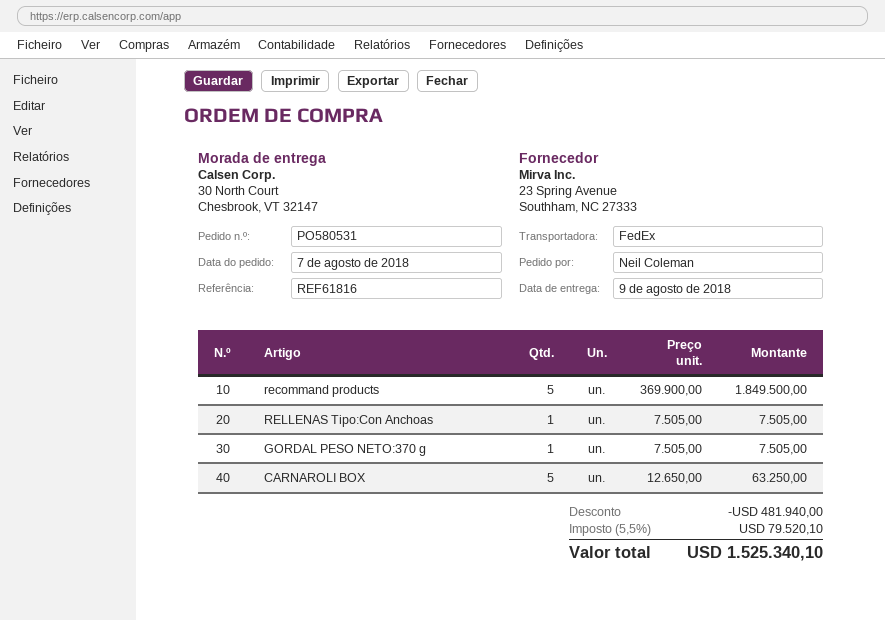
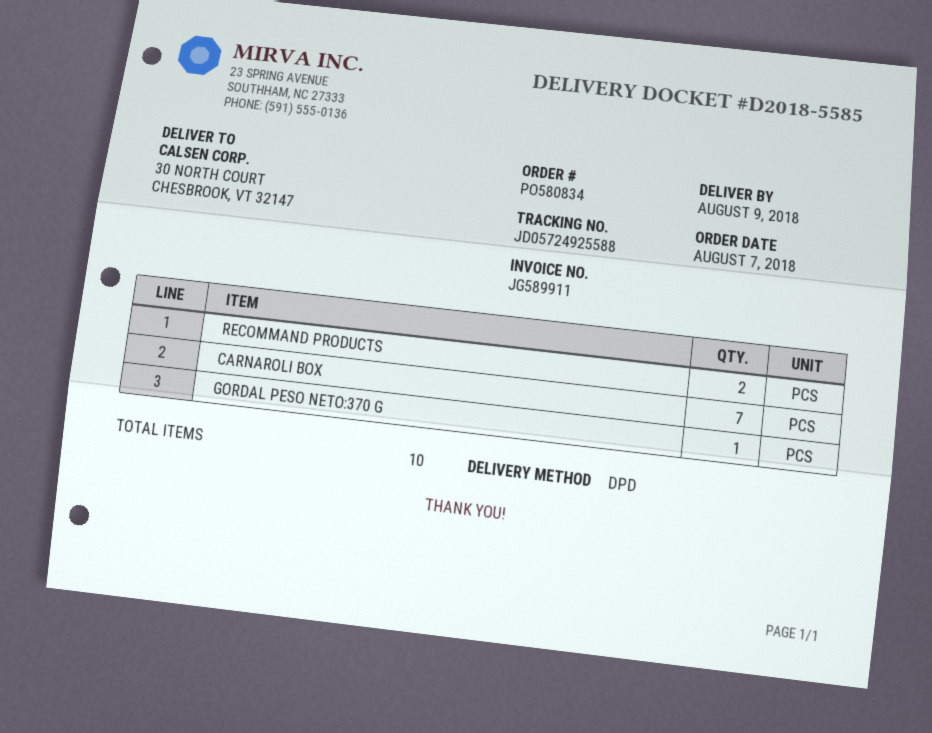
order number: PO580531 -> PO580834
shipping method: FedEx -> DPD
recommand products: 5 -> 2
RELLENAS Tipo:Con Anchoas: 1 -> none
CARNAROLI BOX: 5 -> 7

